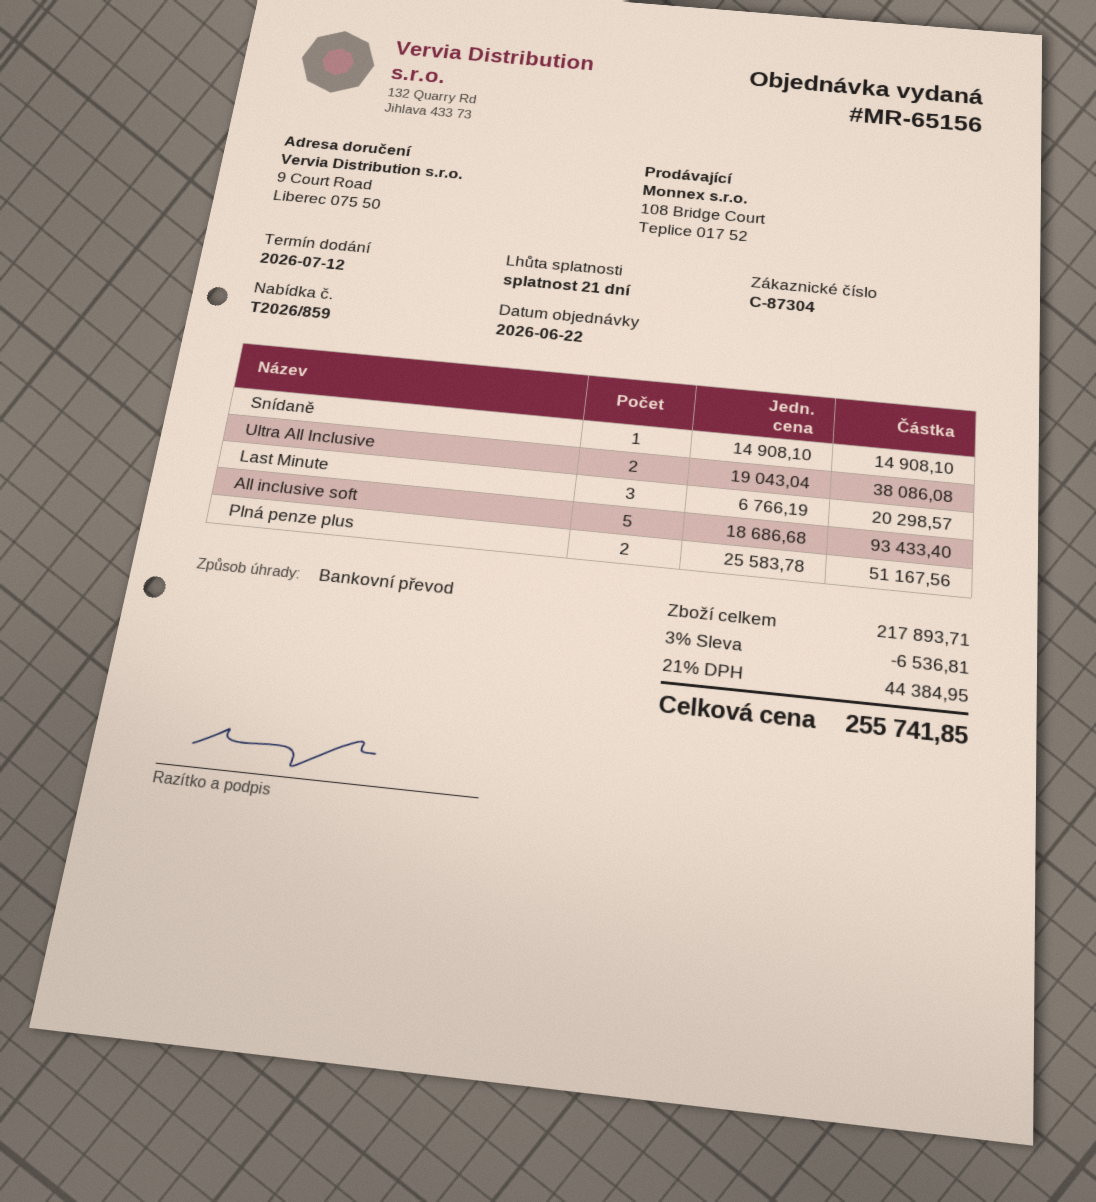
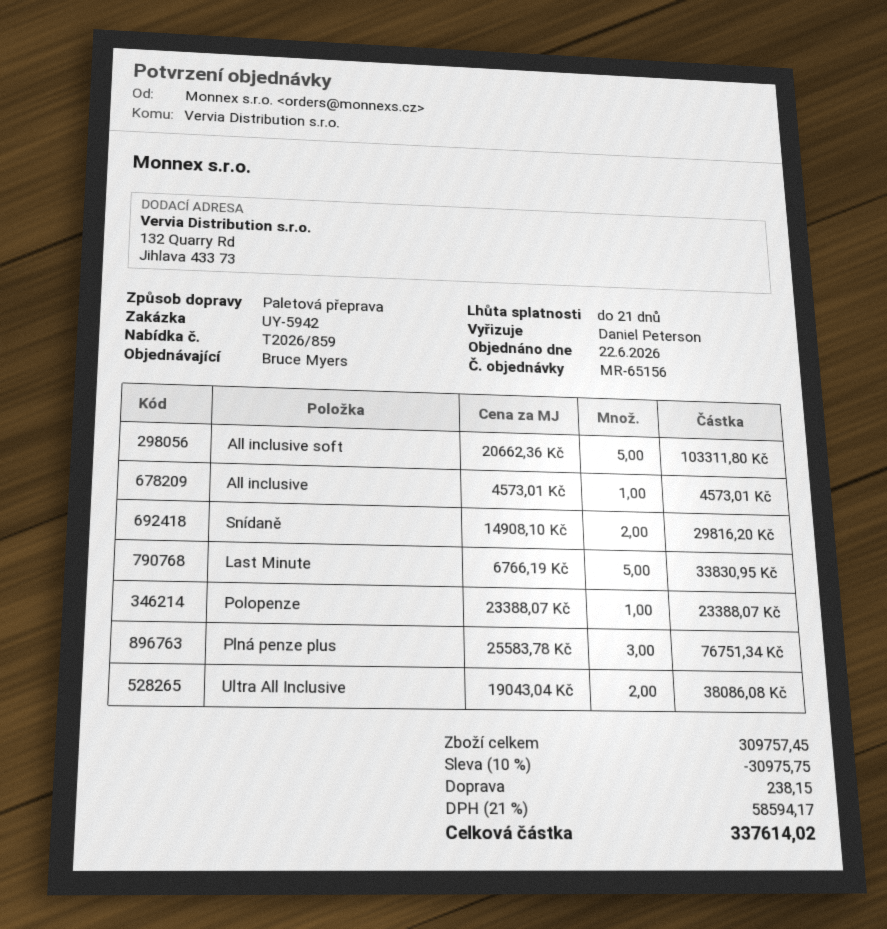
ship to: 9 Court Road, Liberec 075 50 -> 132 Quarry Rd, Jihlava 433 73
Snídaně: 1 x 14908.10 = 14908.10 -> 2 x 14908.10 = 29816.20
Last Minute: 3 x 6766.19 = 20298.57 -> 5 x 6766.19 = 33830.95
All inclusive soft: 5 x 18686.68 = 93433.40 -> 5 x 20662.36 = 103311.80
Plná penze plus: 2 x 25583.78 = 51167.56 -> 3 x 25583.78 = 76751.34
All inclusive: none -> 1 x 4573.01 = 4573.01
Polopenze: none -> 1 x 23388.07 = 23388.07
subtotal: 217893.71 -> 309757.45
discount: 3% = 6536.81 -> 10% = 30975.75
shipping: none -> 238.15
tax: 21% = 44384.95 -> 21% = 58594.17
total: 255741.85 -> 337614.02

